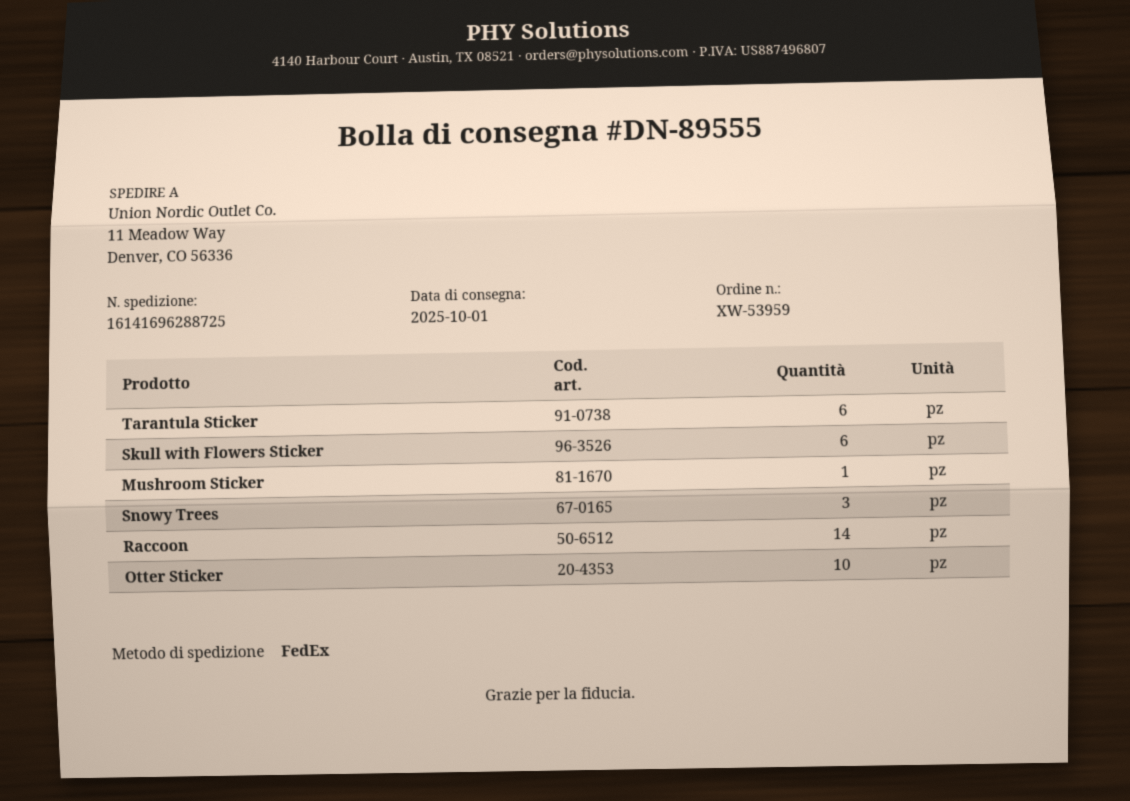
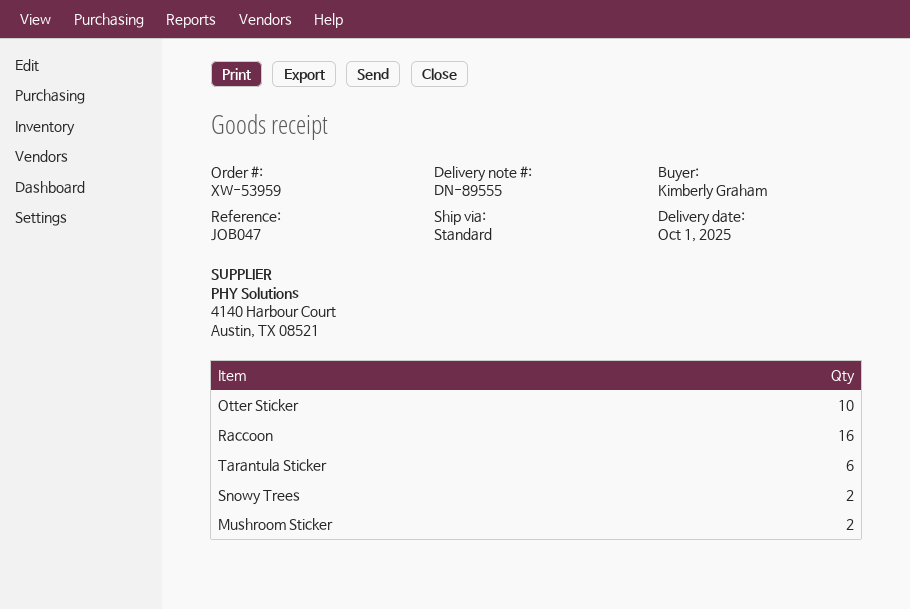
shipping method: FedEx -> standard
Skull with Flowers Sticker: 6 -> none
Mushroom Sticker: 1 -> 2
Snowy Trees: 3 -> 2
Raccoon: 14 -> 16

